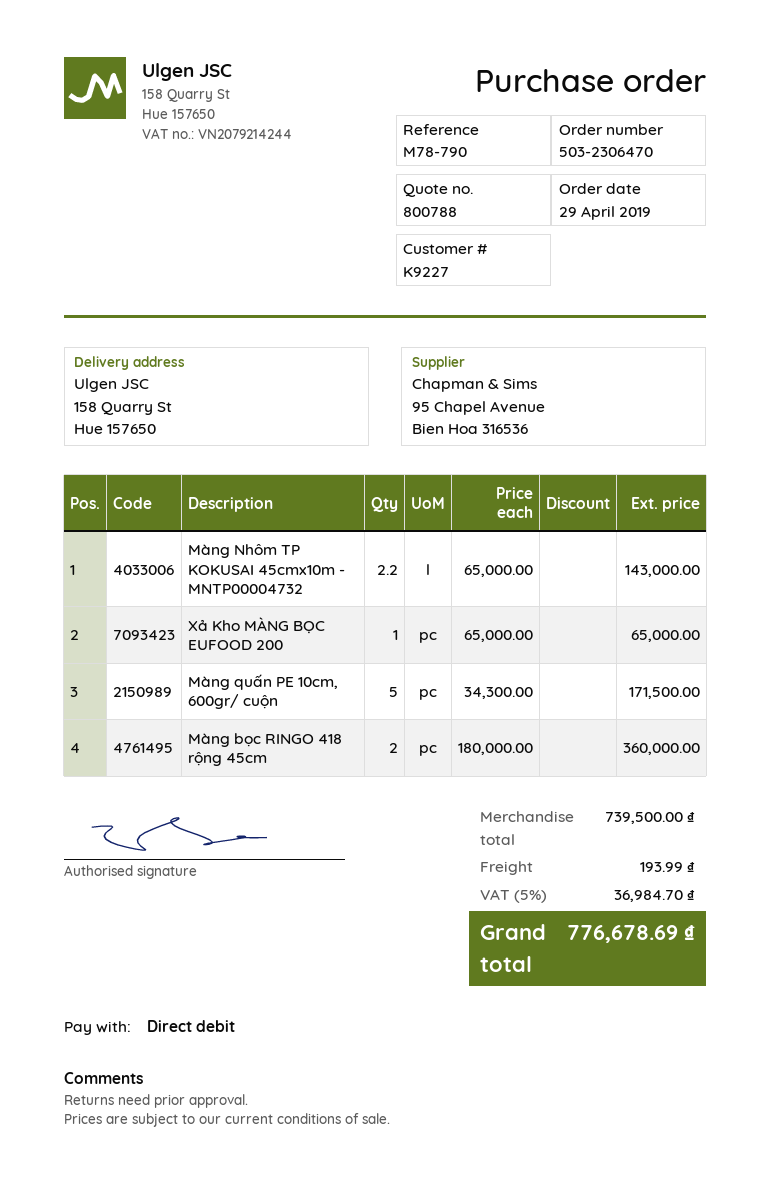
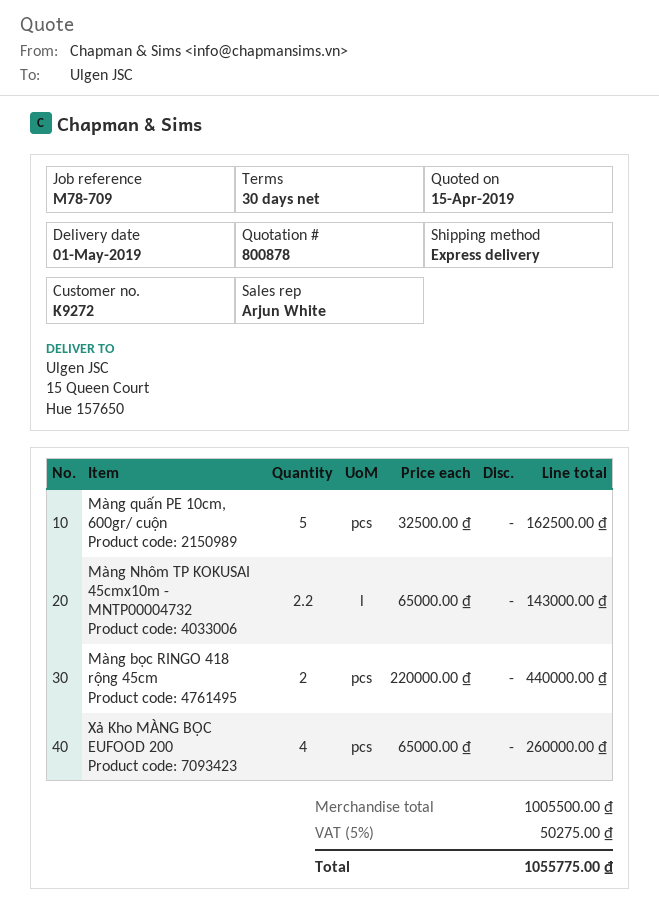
quote number: 800788 -> 800878
customer number: K9227 -> K9272
reference: M78-790 -> M78-709
ship to: 158 Quarry St, Hue 157650 -> 15 Queen Court, Hue 157650
Xả Kho MÀNG BỌC EUFOOD 200: 1 x 65000.00 = 65000.00 -> 4 x 65000.00 = 260000.00
Màng quấn PE 10cm, 600gr/ cuộn: 5 x 34300.00 = 171500.00 -> 5 x 32500.00 = 162500.00
Màng bọc RINGO 418 rộng 45cm: 2 x 180000.00 = 360000.00 -> 2 x 220000.00 = 440000.00
subtotal: 739500.00 -> 1005500.00
shipping: 193.99 -> none
tax: 5% = 36984.70 -> 5% = 50275.00
total: 776678.69 -> 1055775.00

